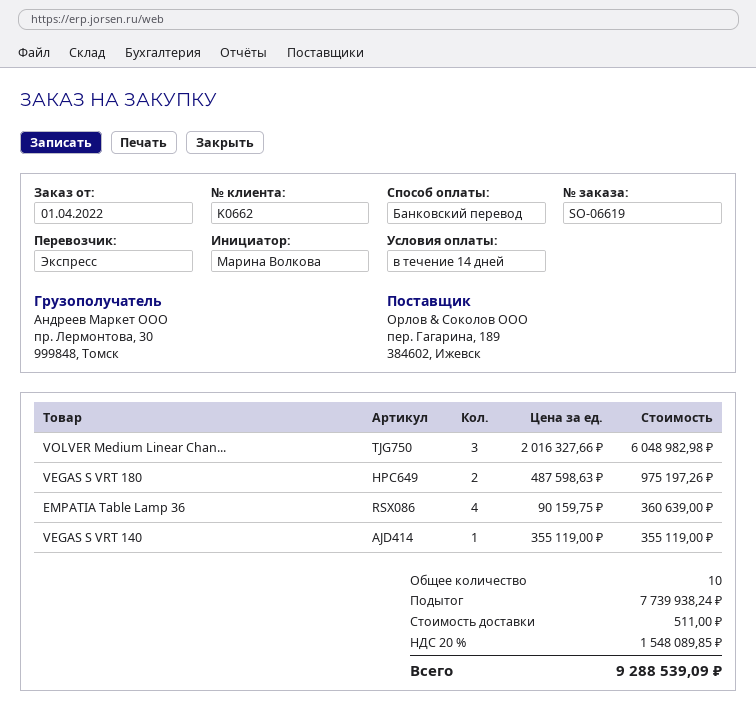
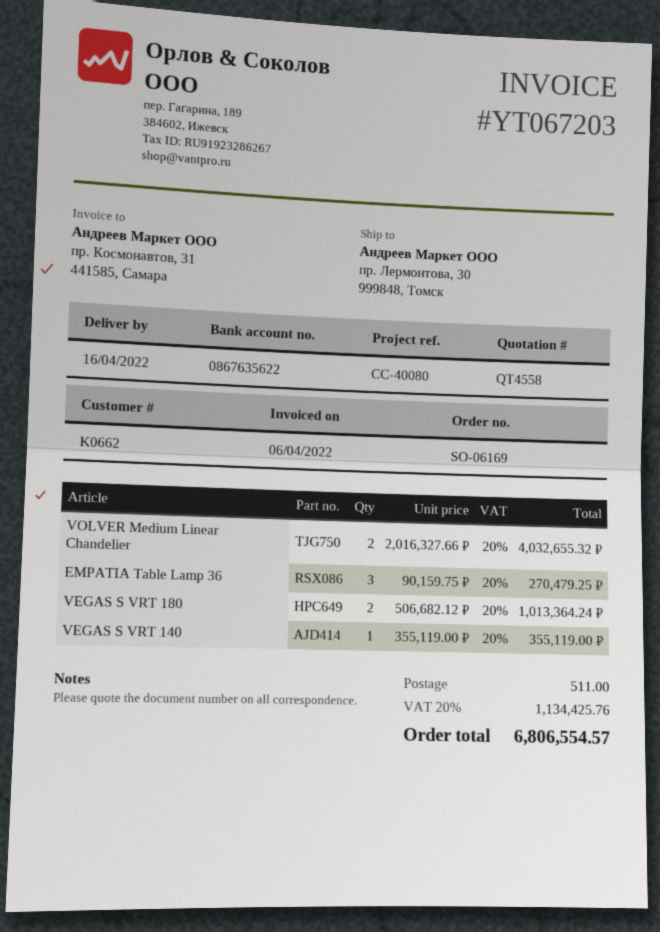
order number: SO-06619 -> SO-06169
VOLVER Medium Linear Chan...: 3 x 2016327.66 = 6048982.98 -> 2 x 2016327.66 = 4032655.32
VEGAS S VRT 180: 2 x 487598.63 = 975197.26 -> 2 x 506682.12 = 1013364.24
EMPATIA Table Lamp 36: 4 x 90159.75 = 360639.00 -> 3 x 90159.75 = 270479.25
tax: 20% = 1548089.85 -> 20% = 1134425.76
total: 9288539.09 -> 6806554.57

